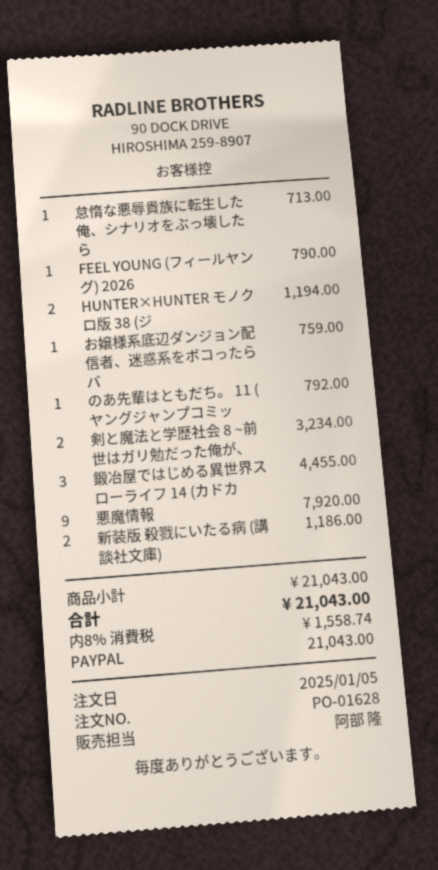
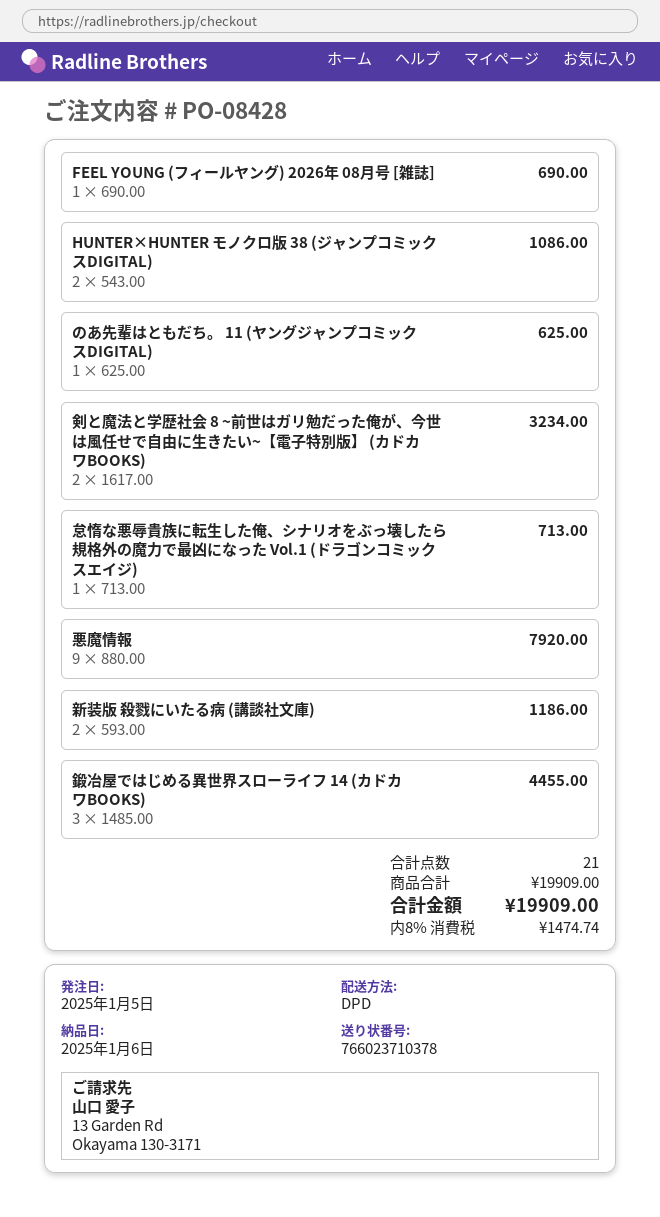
order number: PO-01628 -> PO-08428
FEEL YOUNG (フィールヤング) 2026: 1 for 790.00 -> 1 for 690.00
HUNTER×HUNTER モノクロ版 38 (ジ: 2 for 1194.00 -> 2 for 1086.00
お嬢様系底辺ダンジョン配信者、迷惑系をボコったらバ: 1 for 759.00 -> none
のあ先輩はともだち。 11 (ヤングジャンプコミッ: 1 for 792.00 -> 1 for 625.00
subtotal: 21043.00 -> 19909.00
tax: 8% = 1558.74 -> 8% = 1474.74
total: 21043.00 -> 19909.00

